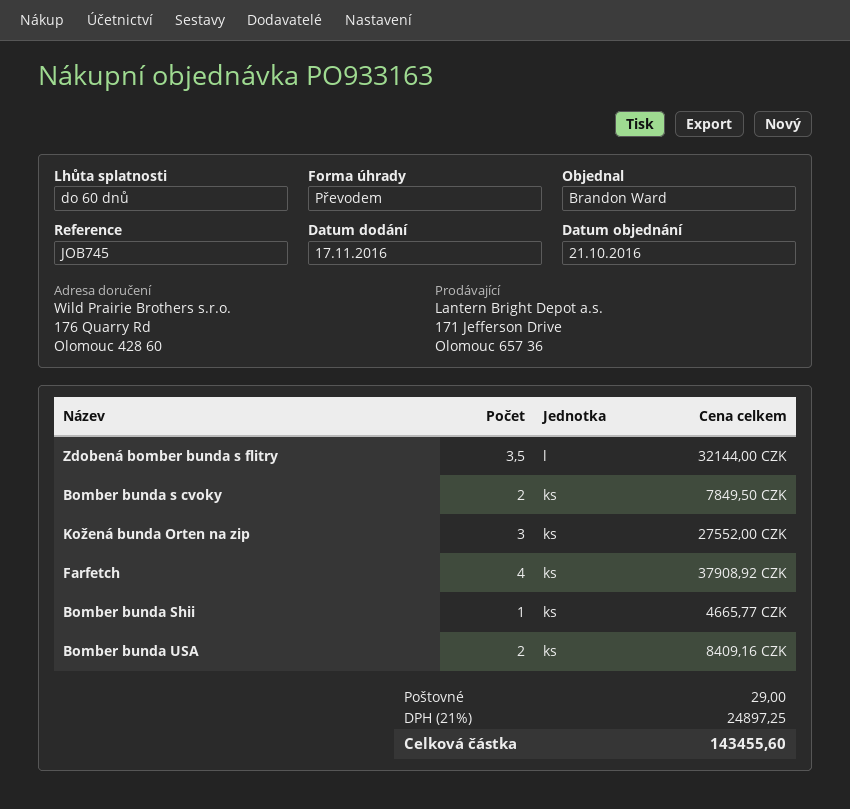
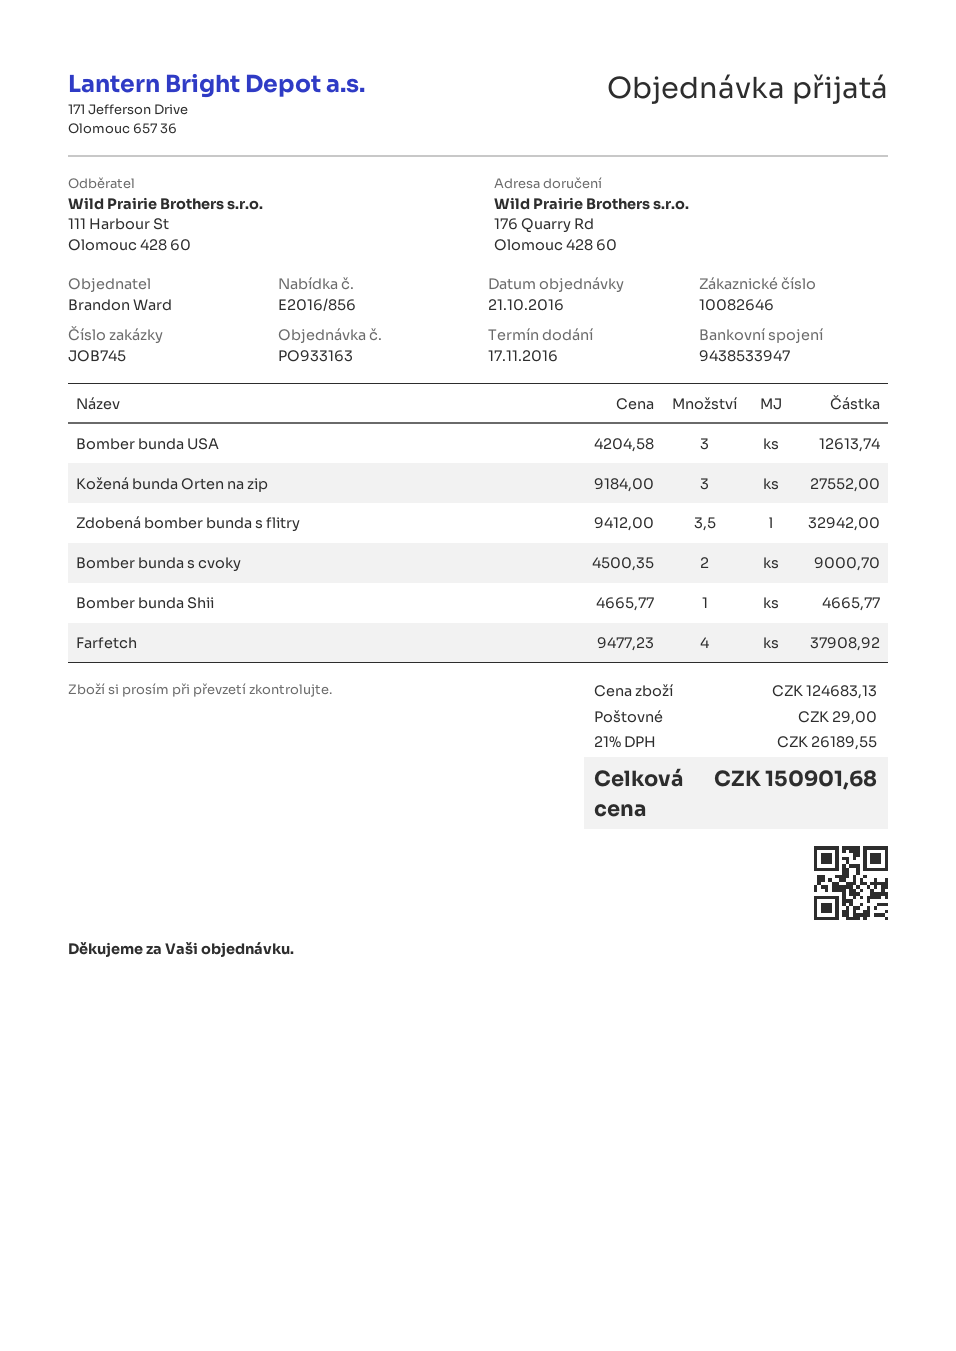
Zdobená bomber bunda s flitry: 3.5 for 32144.00 -> 3.5 for 32942.00
Bomber bunda s cvoky: 2 for 7849.50 -> 2 for 9000.70
Bomber bunda USA: 2 for 8409.16 -> 3 for 12613.74
tax: 21% = 24897.25 -> 21% = 26189.55
total: 143455.60 -> 150901.68

